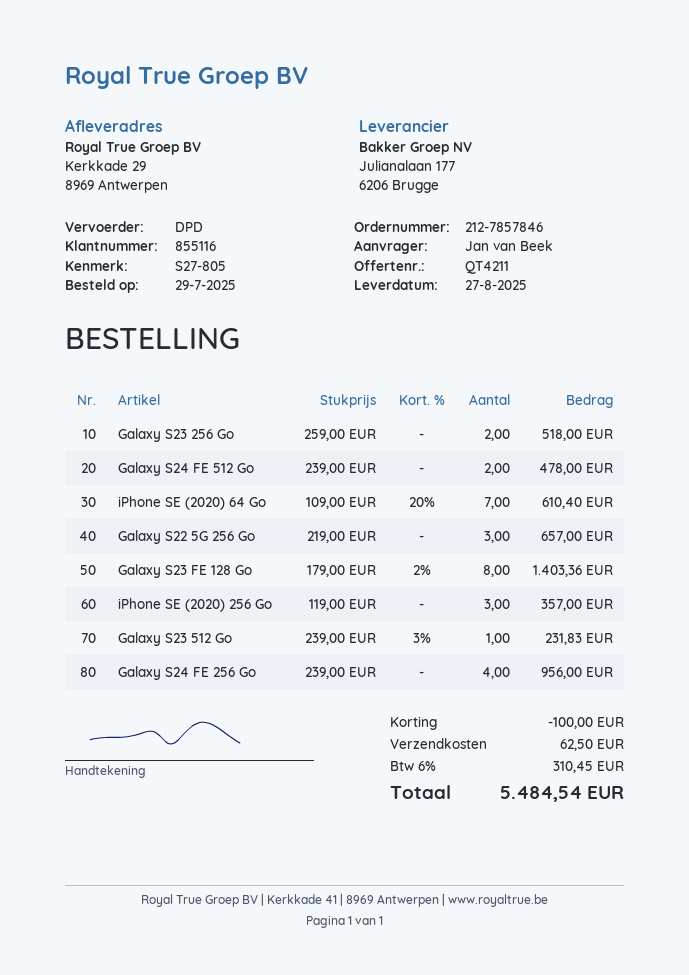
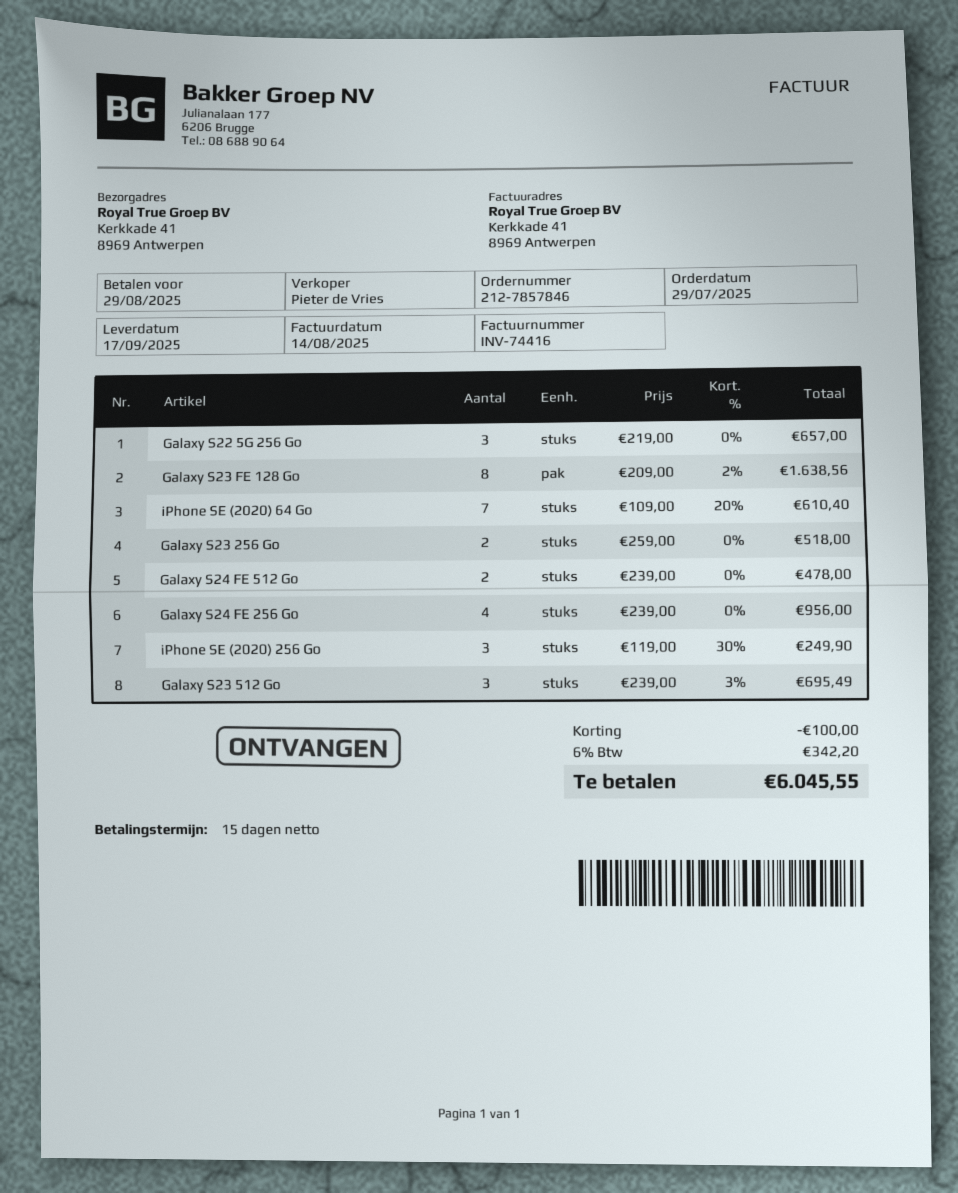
delivery date: 2025-08-27 -> 2025-09-17
ship to: Kerkkade 29, 8969 Antwerpen -> Kerkkade 41, 8969 Antwerpen
Galaxy S23 FE 128 Go: 8 x 179.00 - 2% = 1403.36 -> 8 x 209.00 - 2% = 1638.56
iPhone SE (2020) 256 Go: 3 x 119.00 = 357.00 -> 3 x 119.00 - 30% = 249.90
Galaxy S23 512 Go: 1 x 239.00 - 3% = 231.83 -> 3 x 239.00 - 3% = 695.49
shipping: 62.50 -> none
tax: 6% = 310.45 -> 6% = 342.20
total: 5484.54 -> 6045.55

